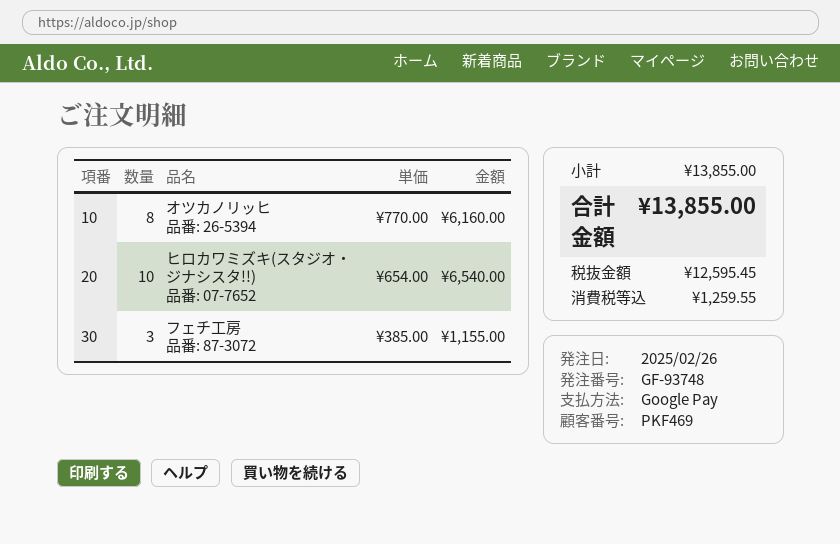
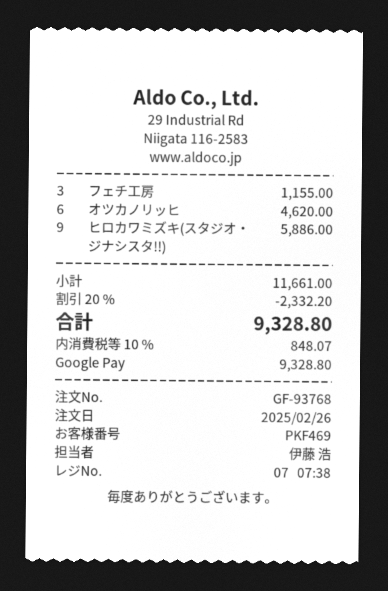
order number: GF-93748 -> GF-93768
オツカノリッヒ: 8 for 6160.00 -> 6 for 4620.00
ヒロカワミズキ(スタジオ・ジナシスタ!!): 10 for 6540.00 -> 9 for 5886.00
subtotal: 13855.00 -> 11661.00
discount: none -> 20% = 2332.20
tax: 1259.55 -> 848.07
total: 13855.00 -> 9328.80

